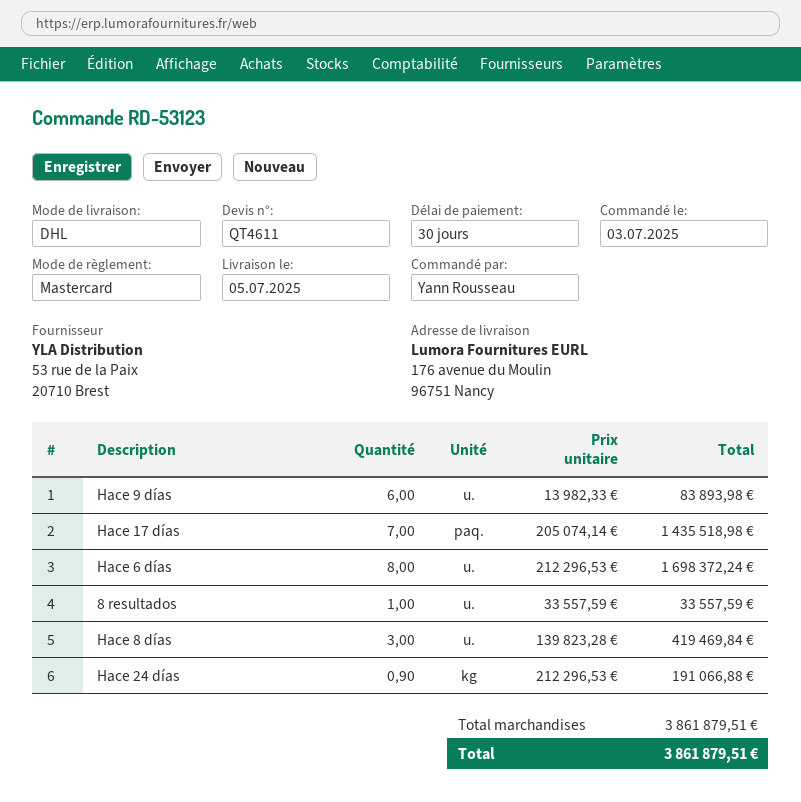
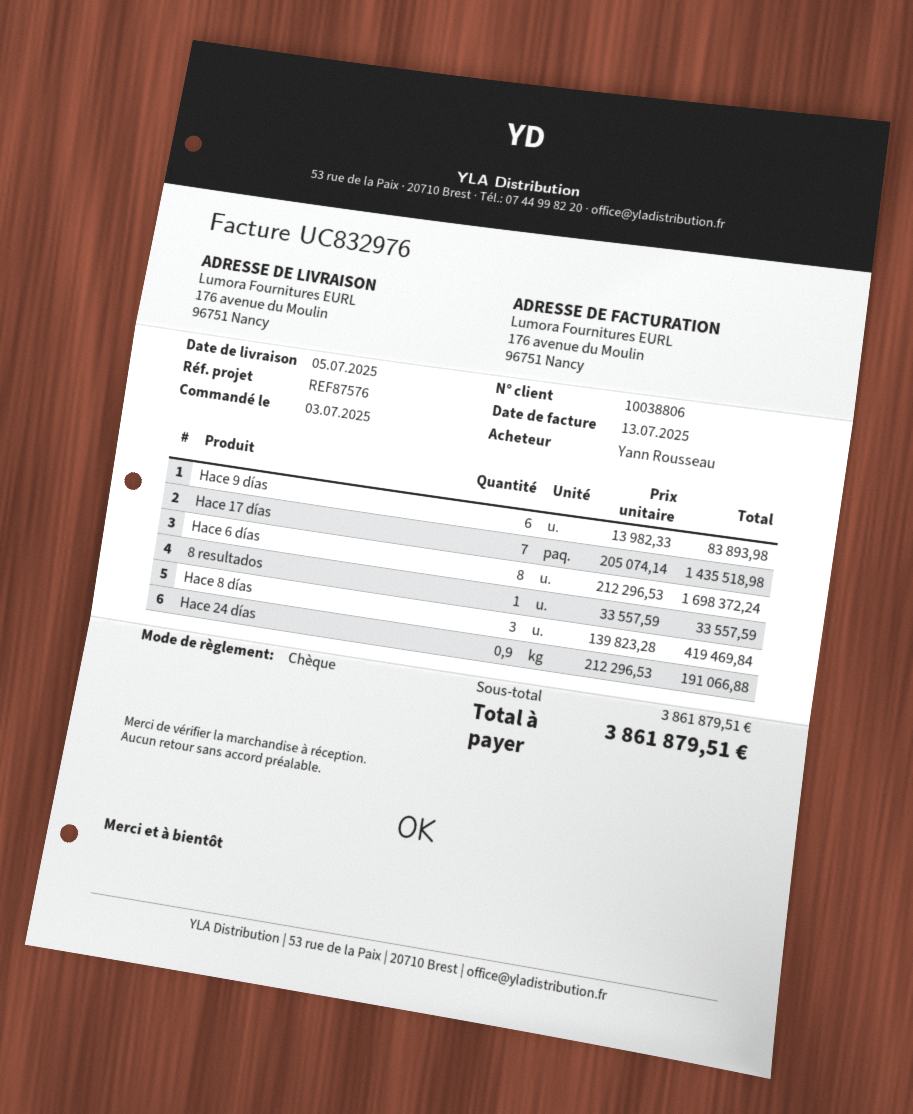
payment method: Mastercard -> cheque

